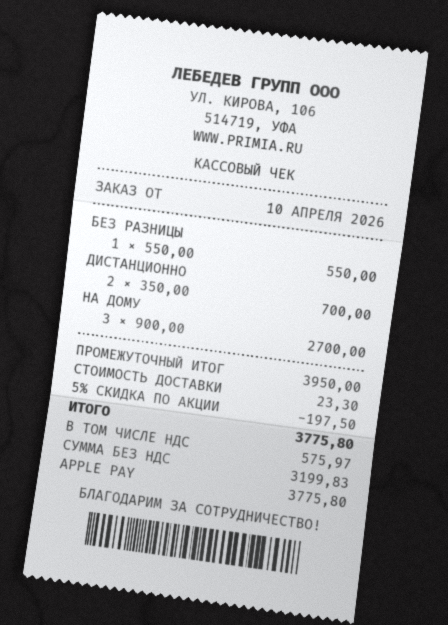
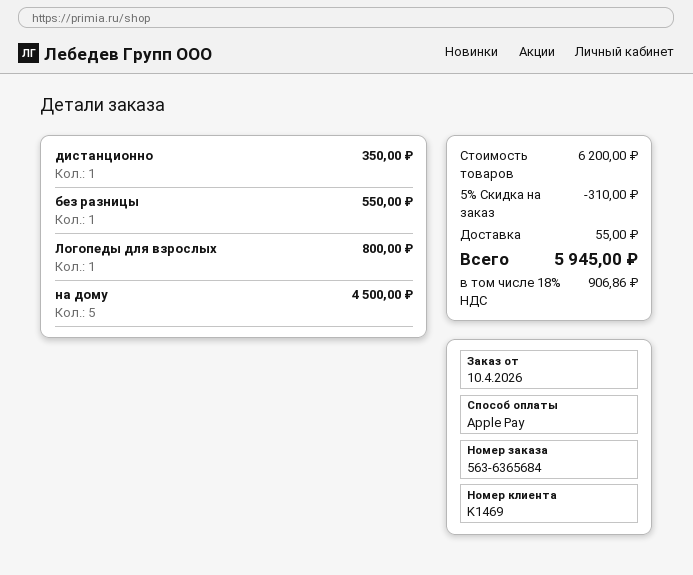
ДИСТАНЦИОННО: 2 for 700.00 -> 1 for 350.00
НА ДОМУ: 3 for 2700.00 -> 5 for 4500.00
Логопеды для взрослых: none -> 1 for 800.00
subtotal: 3950.00 -> 6200.00
discount: 5% = 197.50 -> 5% = 310.00
shipping: 23.30 -> 55.00
tax: 575.97 -> 906.86
total: 3775.80 -> 5945.00

